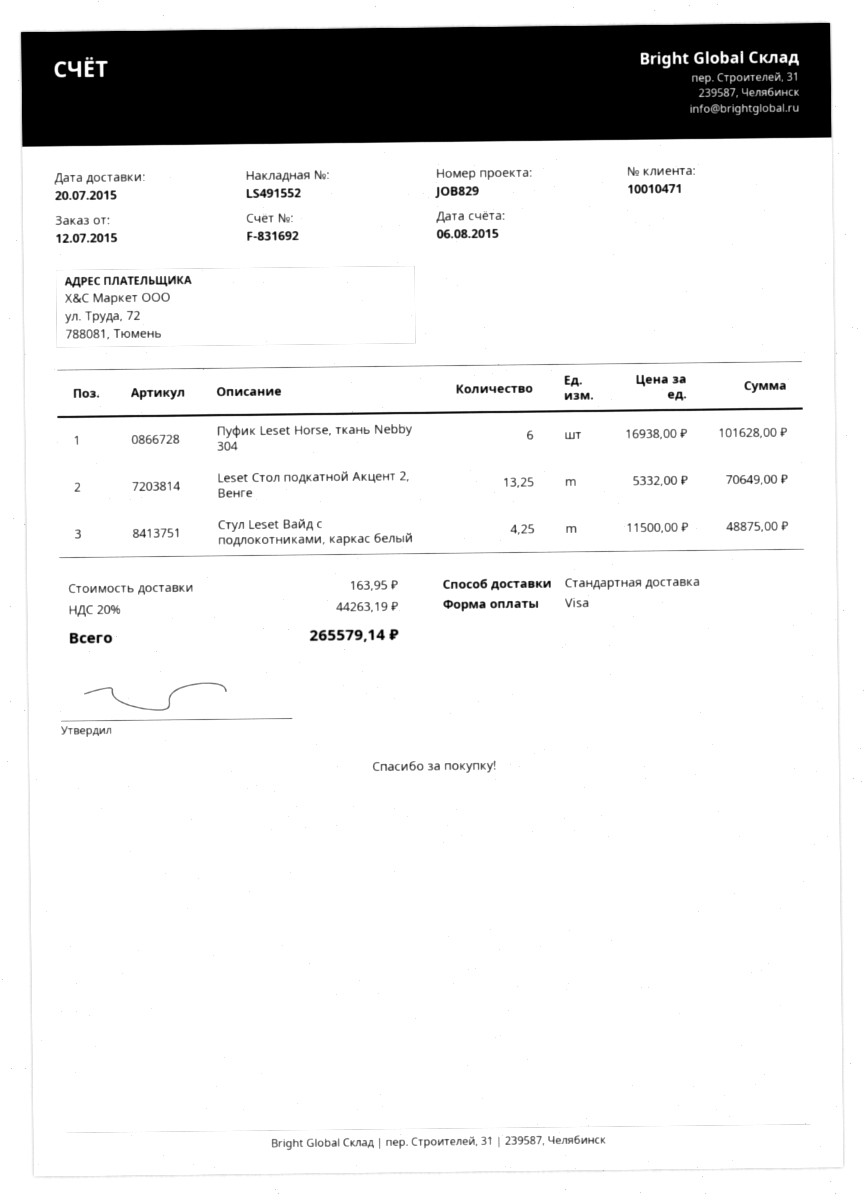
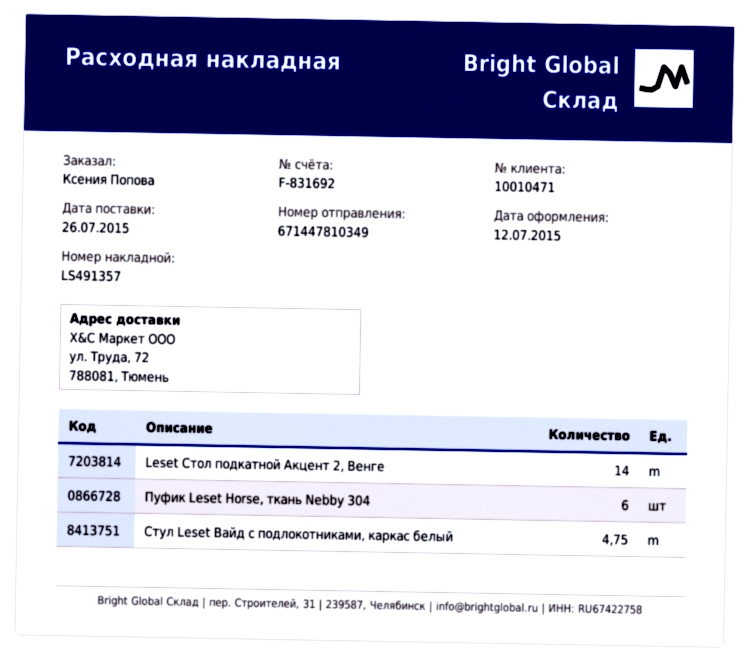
delivery note number: LS491552 -> LS491357
delivery date: 2015-07-20 -> 2015-07-26
Leset Стол подкатной Акцент 2, Венге: 13.25 -> 14
Стул Leset Вайд с подлокотниками, каркас белый: 4.25 -> 4.75

